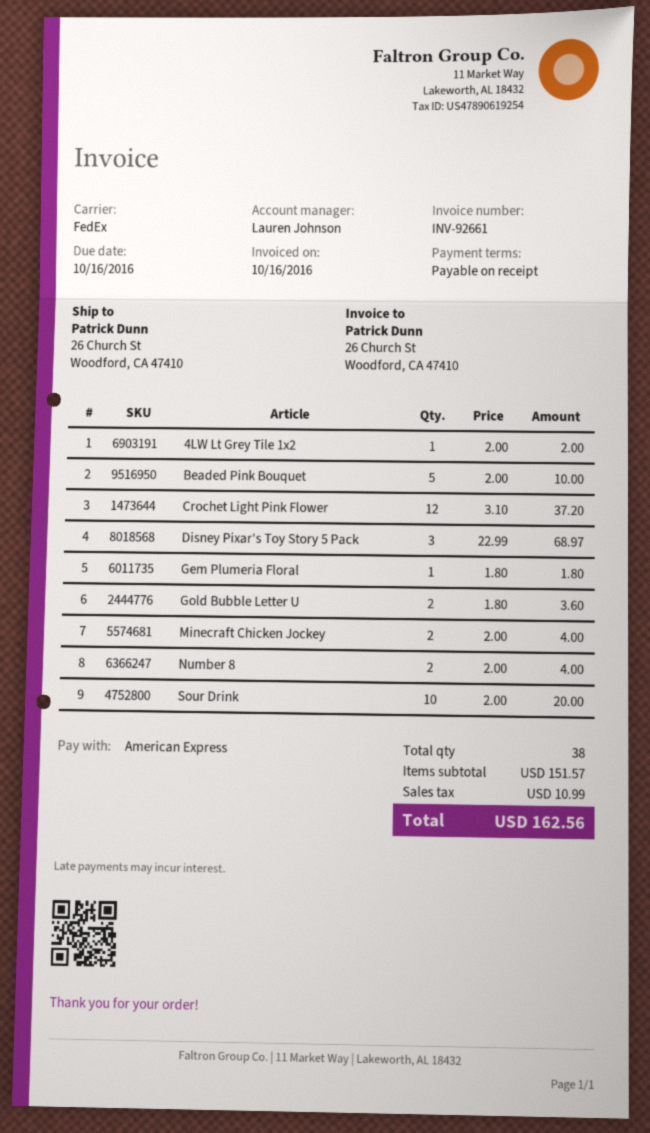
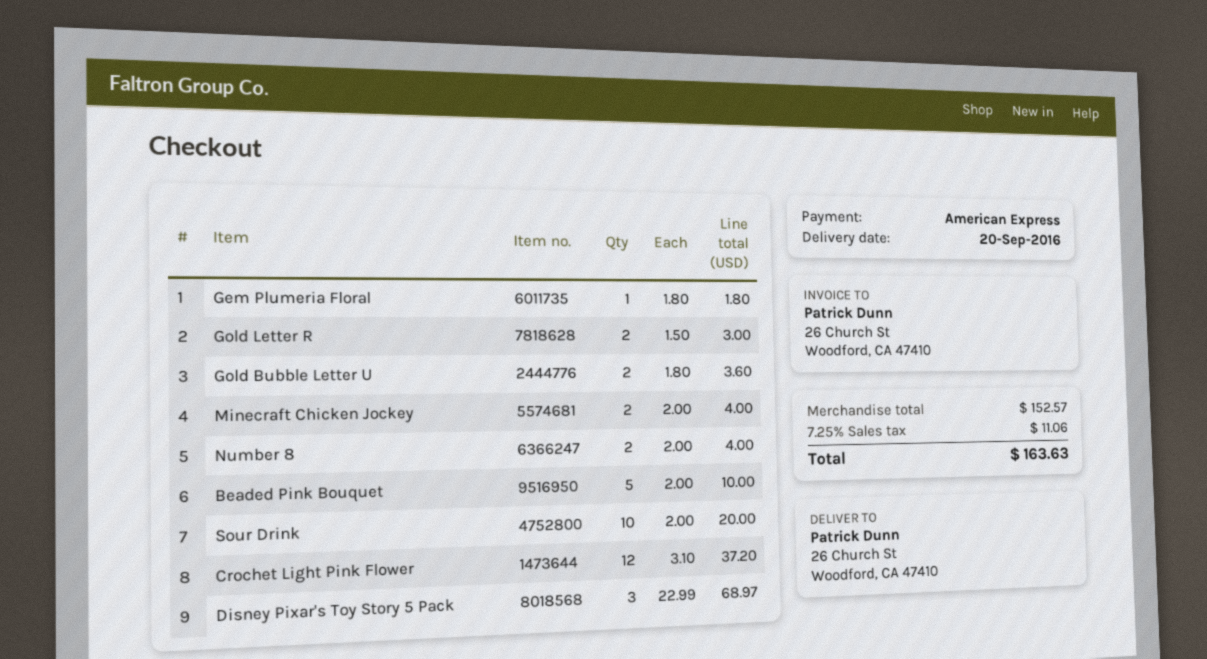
4LW Lt Grey Tile 1x2: 1 x 2.00 = 2.00 -> none
Gold Letter R: none -> 2 x 1.50 = 3.00
subtotal: 151.57 -> 152.57
tax: 10.99 -> 11.06
total: 162.56 -> 163.63

